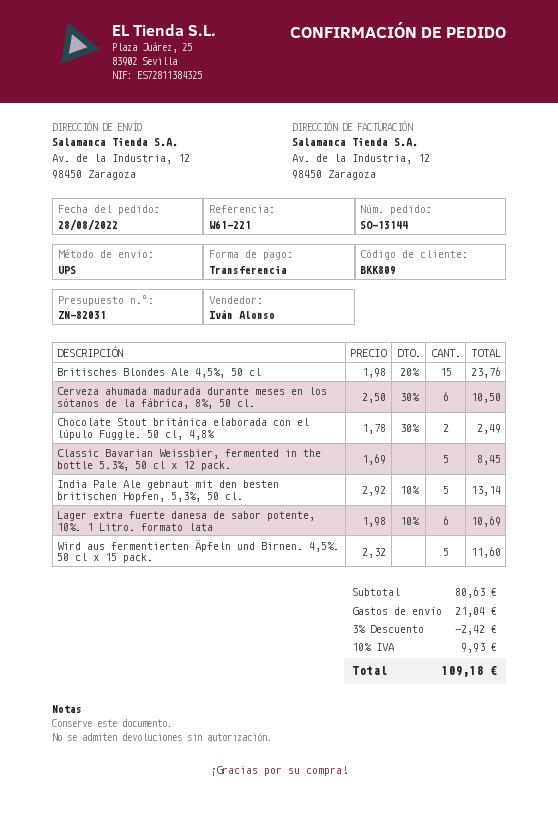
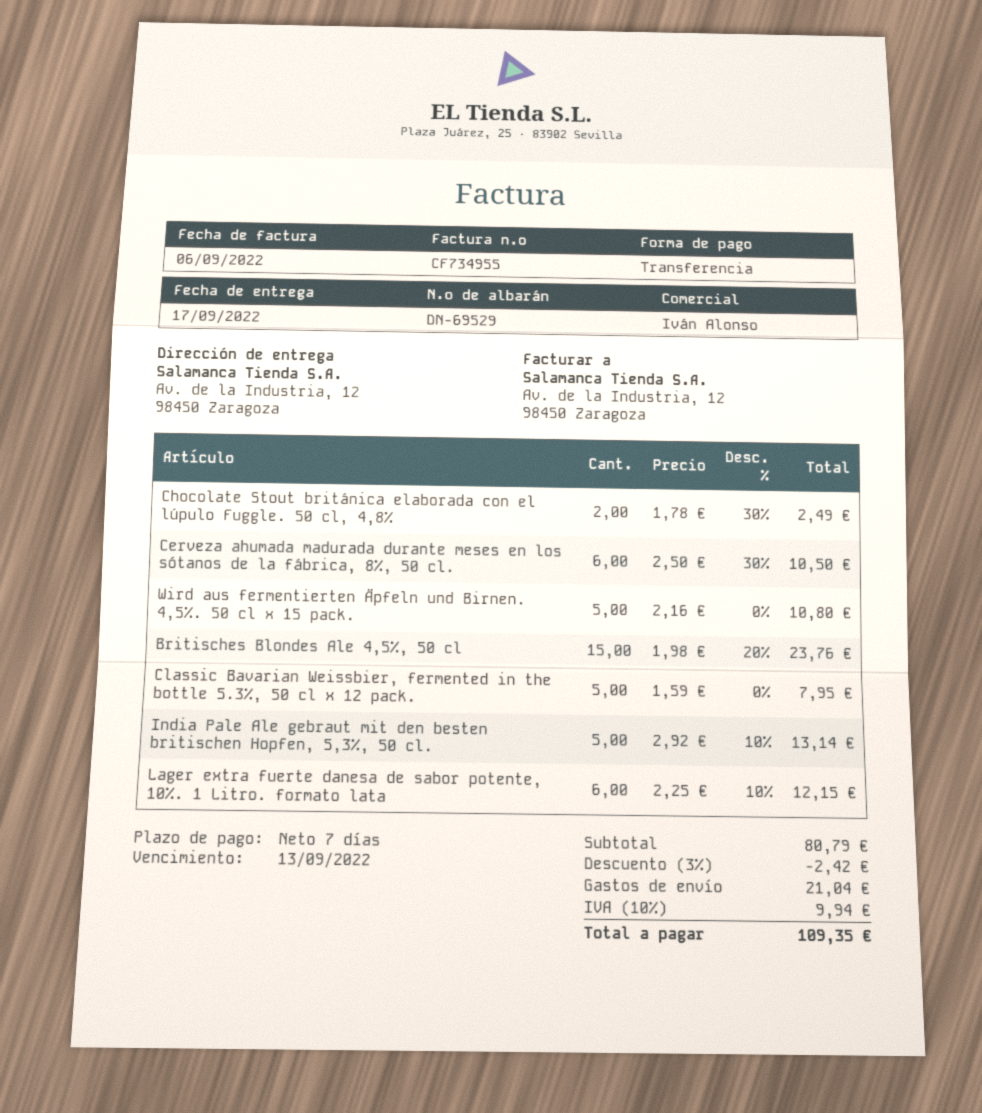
Classic Bavarian Weissbier, fermented in the bottle 5.3%, 50 cl x 12 pack.: 5 x 1.69 = 8.45 -> 5 x 1.59 = 7.95
Lager extra fuerte danesa de sabor potente, 10%. 1 Litro. formato lata: 6 x 1.98 - 10% = 10.69 -> 6 x 2.25 - 10% = 12.15
Wird aus fermentierten Äpfeln und Birnen. 4,5%. 50 cl x 15 pack.: 5 x 2.32 = 11.60 -> 5 x 2.16 = 10.80
subtotal: 80.63 -> 80.79
tax: 10% = 9.93 -> 10% = 9.94
total: 109.18 -> 109.35

